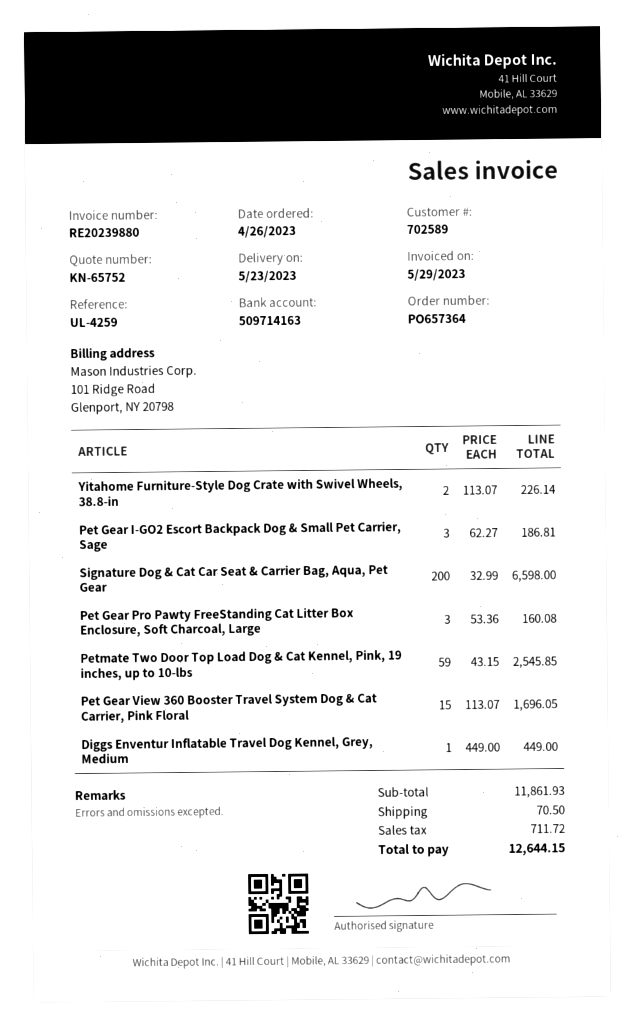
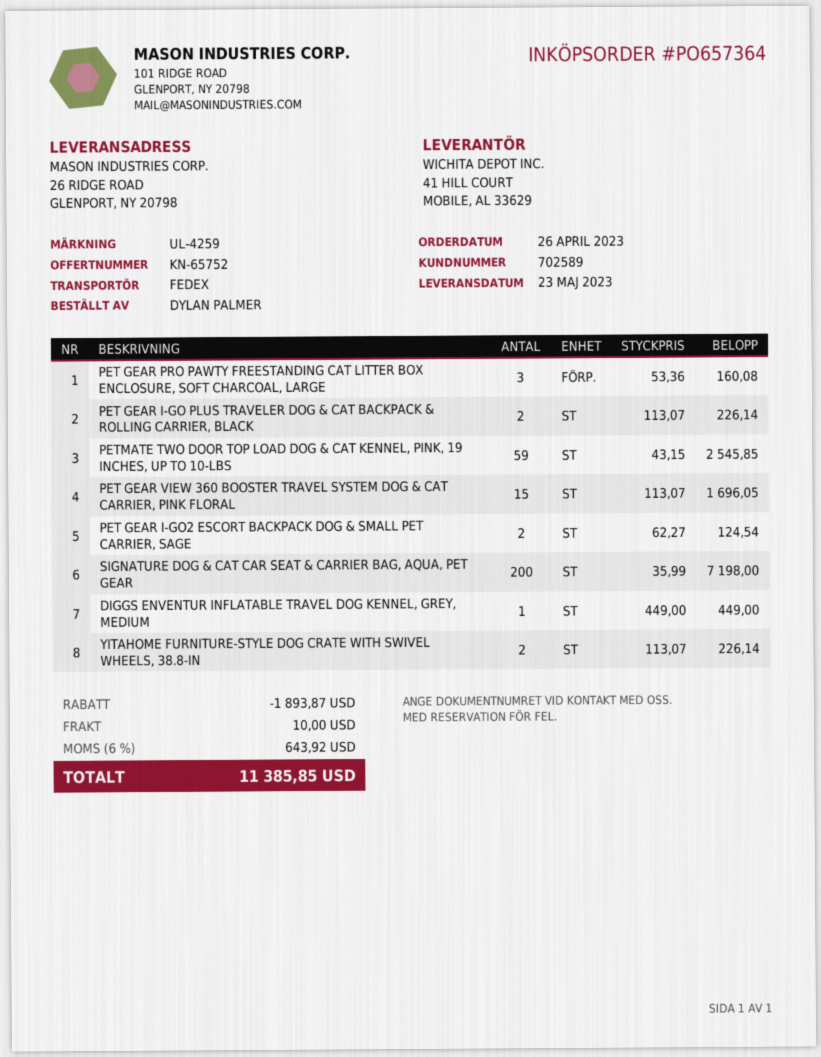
Pet Gear I-GO2 Escort Backpack Dog & Small Pet Carrier, Sage: 3 x 62.27 = 186.81 -> 2 x 62.27 = 124.54
Signature Dog & Cat Car Seat & Carrier Bag, Aqua, Pet Gear: 200 x 32.99 = 6598.00 -> 200 x 35.99 = 7198.00
PET GEAR I-GO PLUS TRAVELER DOG & CAT BACKPACK & ROLLING CARRIER, BLACK: none -> 2 x 113.07 = 226.14
discount: none -> 1893.87
shipping: 70.50 -> 10.00
tax: 711.72 -> 643.92
total: 12644.15 -> 11385.85

